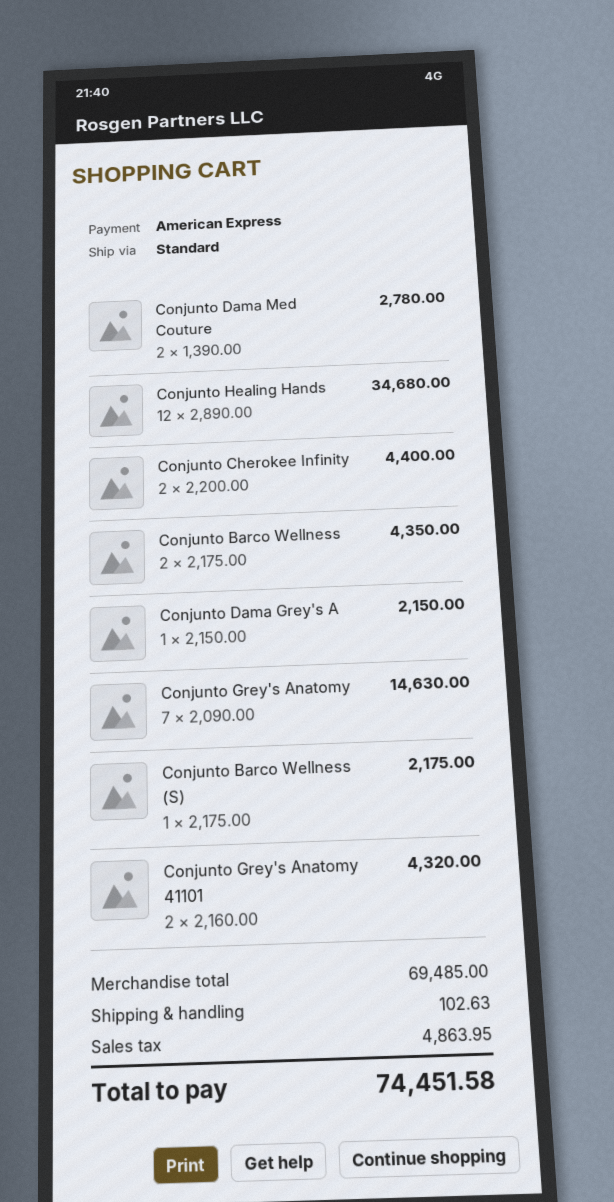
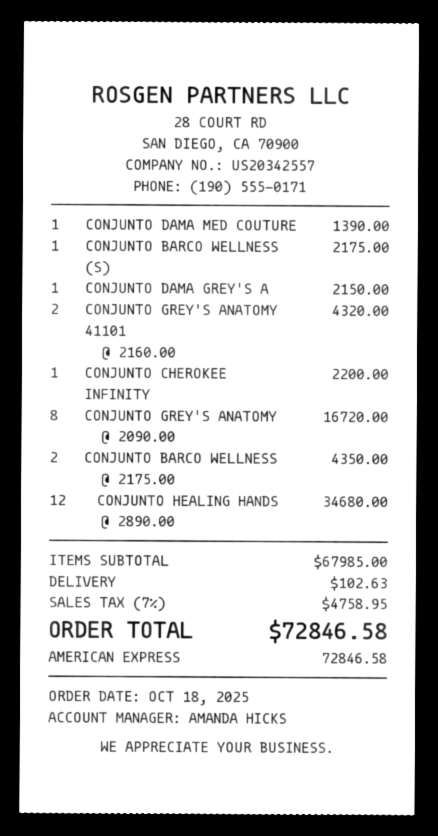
Conjunto Dama Med Couture: 2 x 1390.00 = 2780.00 -> 1 x 1390.00 = 1390.00
Conjunto Cherokee Infinity: 2 x 2200.00 = 4400.00 -> 1 x 2200.00 = 2200.00
Conjunto Grey's Anatomy: 7 x 2090.00 = 14630.00 -> 8 x 2090.00 = 16720.00
subtotal: 69485.00 -> 67985.00
tax: 4863.95 -> 4758.95
total: 74451.58 -> 72846.58

